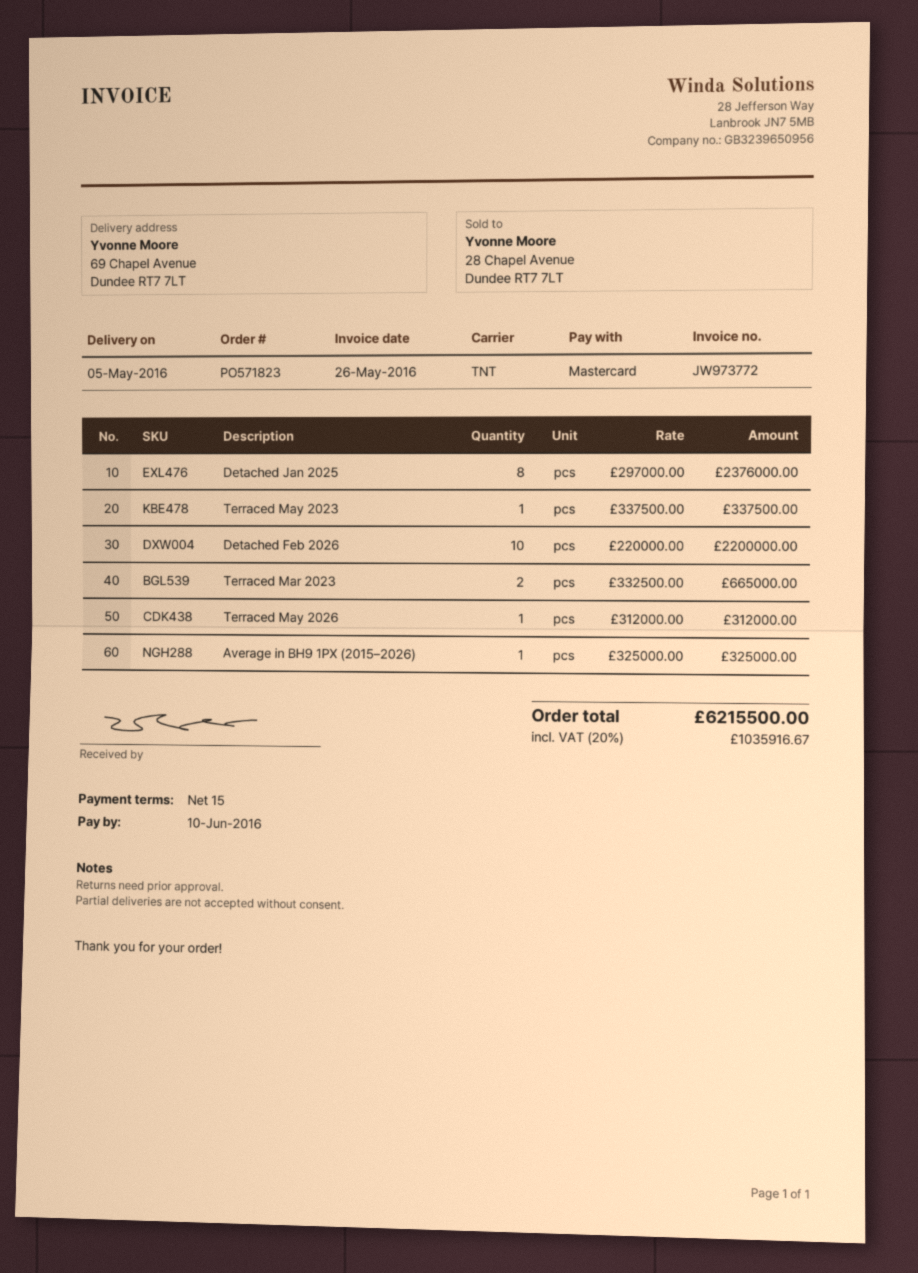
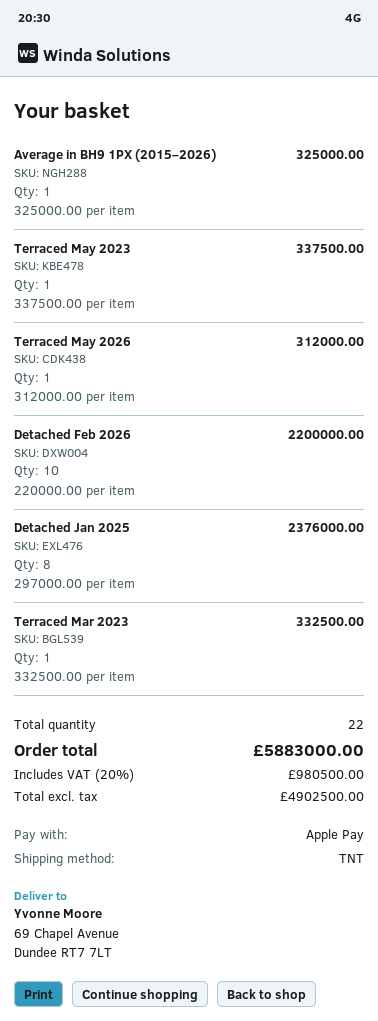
payment method: Mastercard -> Apple Pay
Terraced Mar 2023: 2 x 332500.00 = 665000.00 -> 1 x 332500.00 = 332500.00
tax: 20% = 1035916.67 -> 20% = 980500.00
total: 6215500.00 -> 5883000.00

